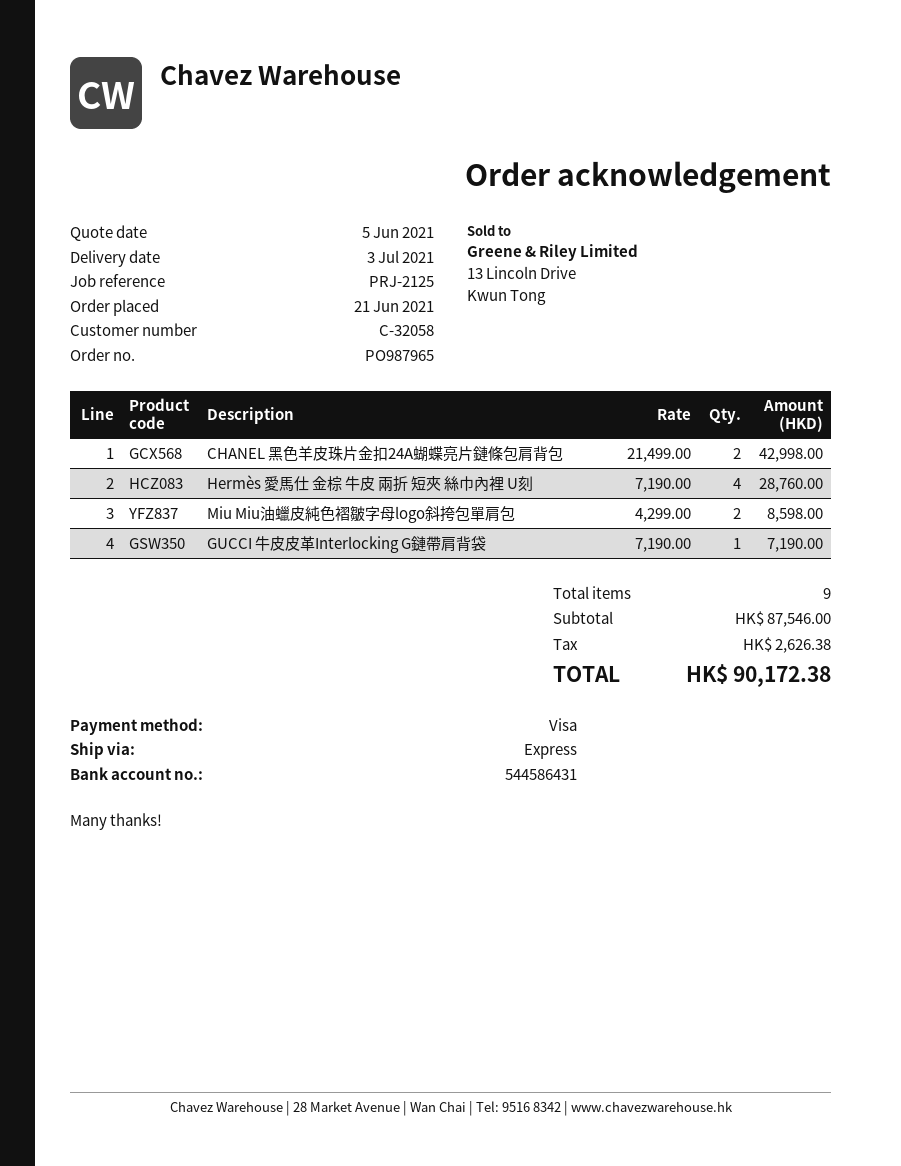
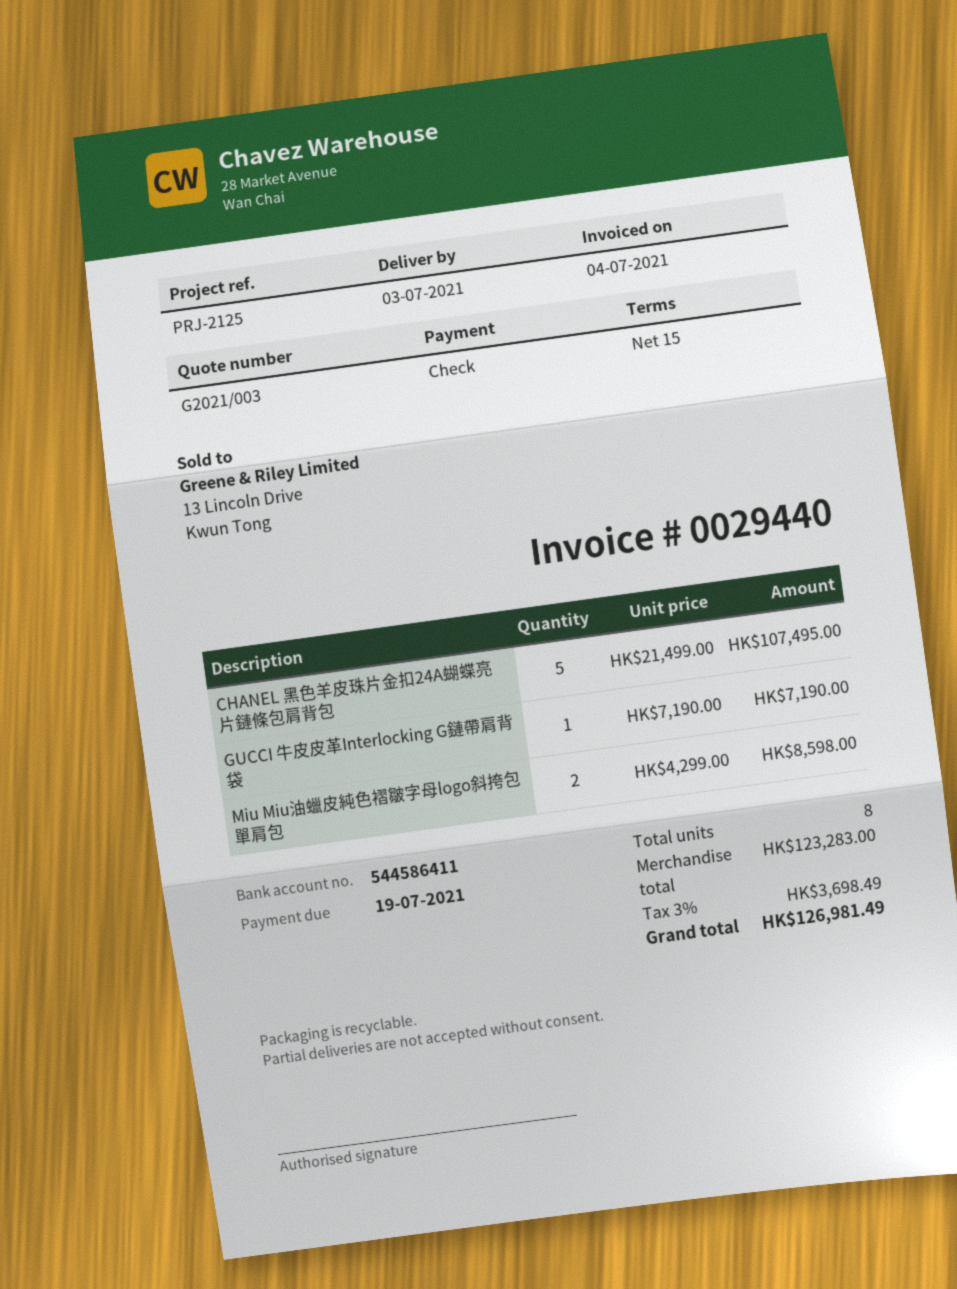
payment method: Visa -> cheque
bank account: 544586431 -> 544586411
CHANEL 黑色羊皮珠片金扣24A蝴蝶亮片鏈條包肩背包: 2 x 21499.00 = 42998.00 -> 5 x 21499.00 = 107495.00
Hermès 愛馬仕 金棕 牛皮 兩折 短夾 絲巾內裡 U刻: 4 x 7190.00 = 28760.00 -> none
total quantity: 9 -> 8
subtotal: 87546.00 -> 123283.00
tax: 2626.38 -> 3698.49
total: 90172.38 -> 126981.49

